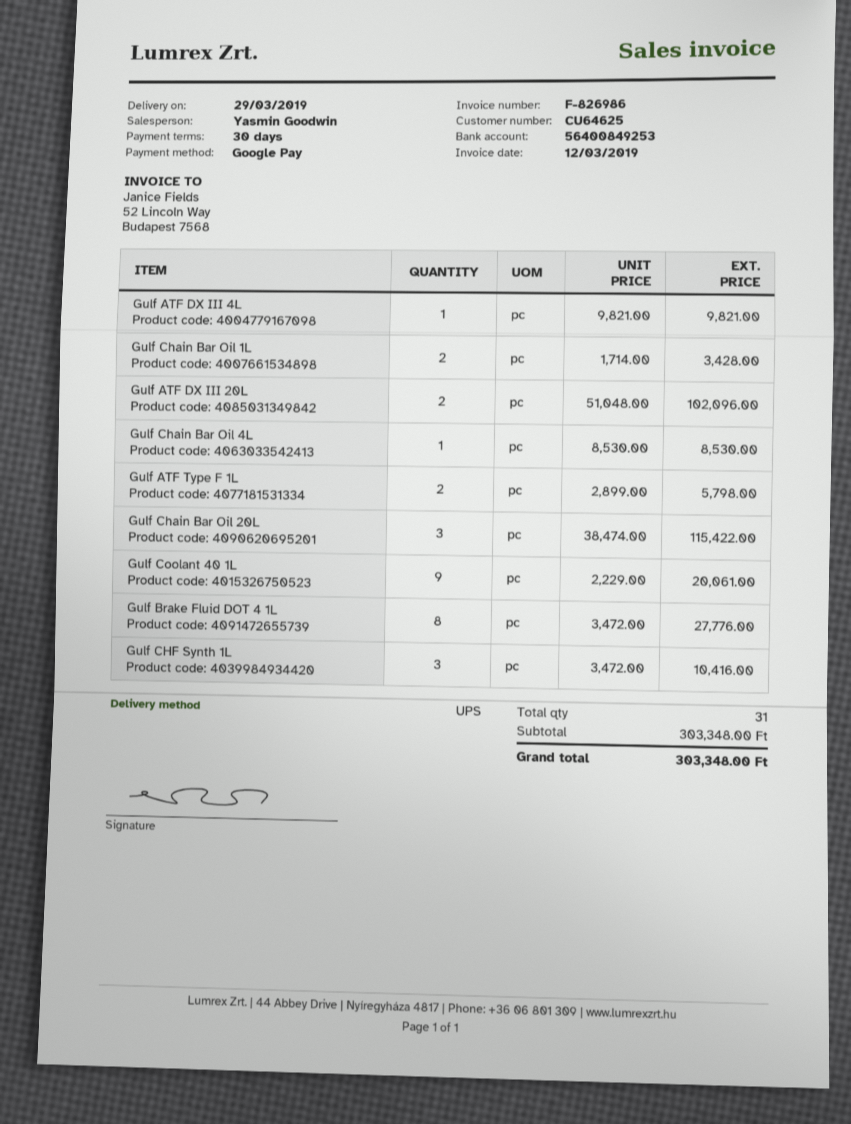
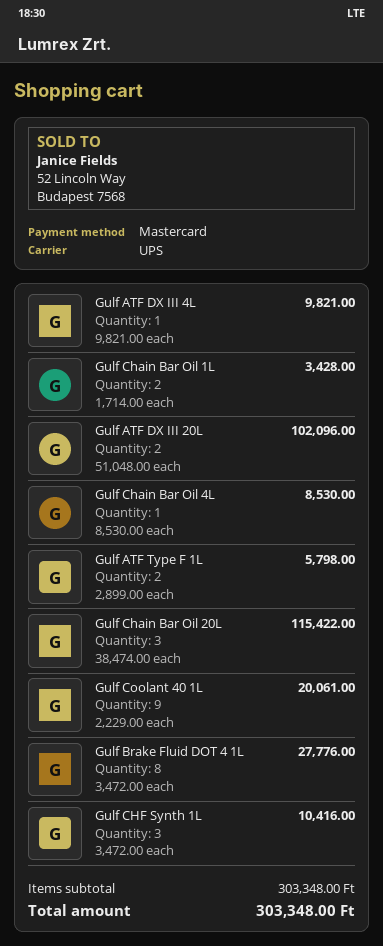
payment method: Google Pay -> Mastercard

